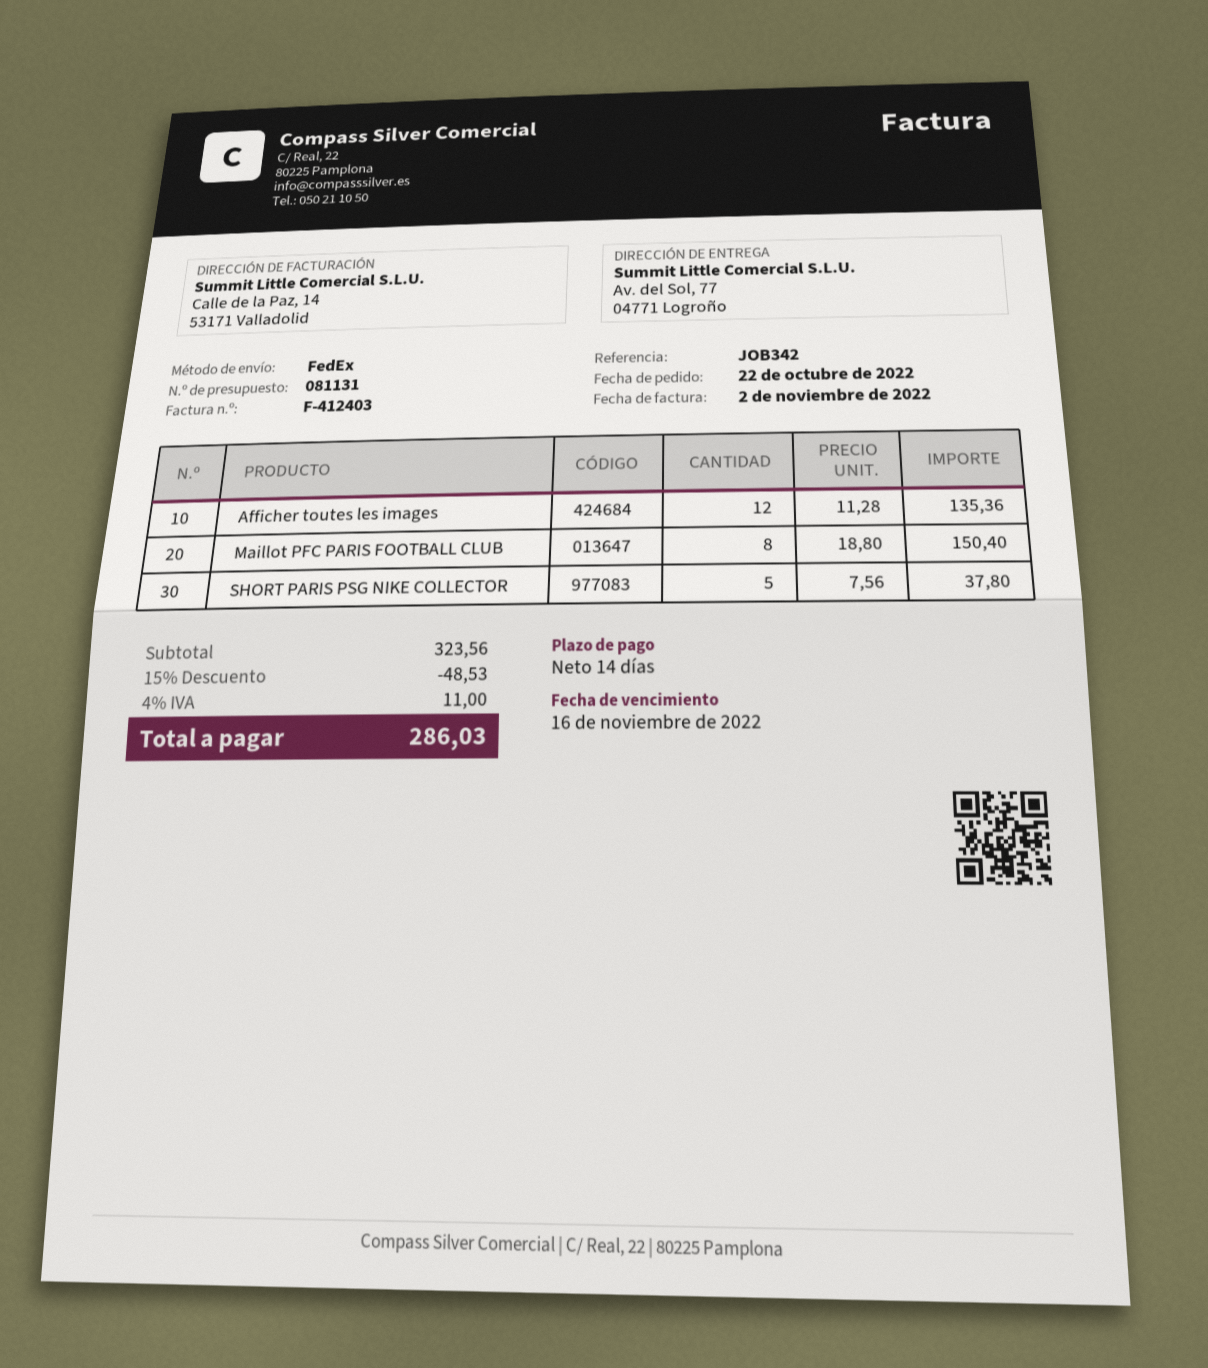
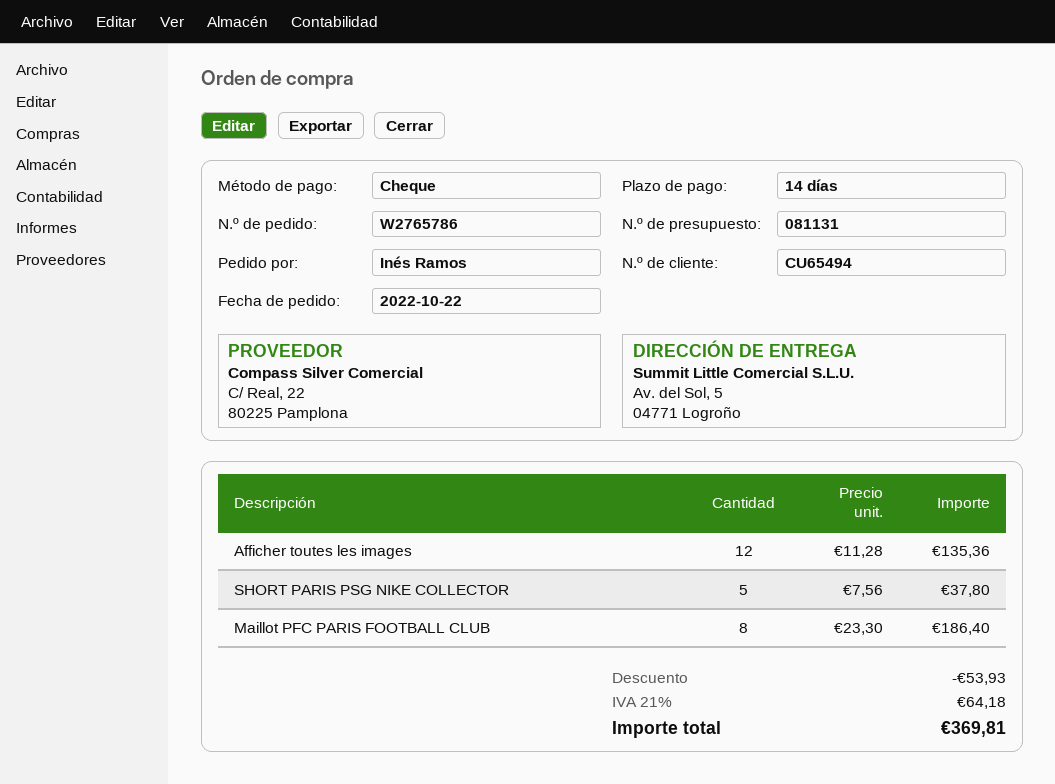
ship to: Av. del Sol, 77, 04771 Logroño -> Av. del Sol, 5, 04771 Logroño
Maillot PFC PARIS FOOTBALL CLUB: 8 x 18.80 = 150.40 -> 8 x 23.30 = 186.40
discount: 48.53 -> 53.93
tax: 4% = 11.00 -> 21% = 64.18
total: 286.03 -> 369.81

